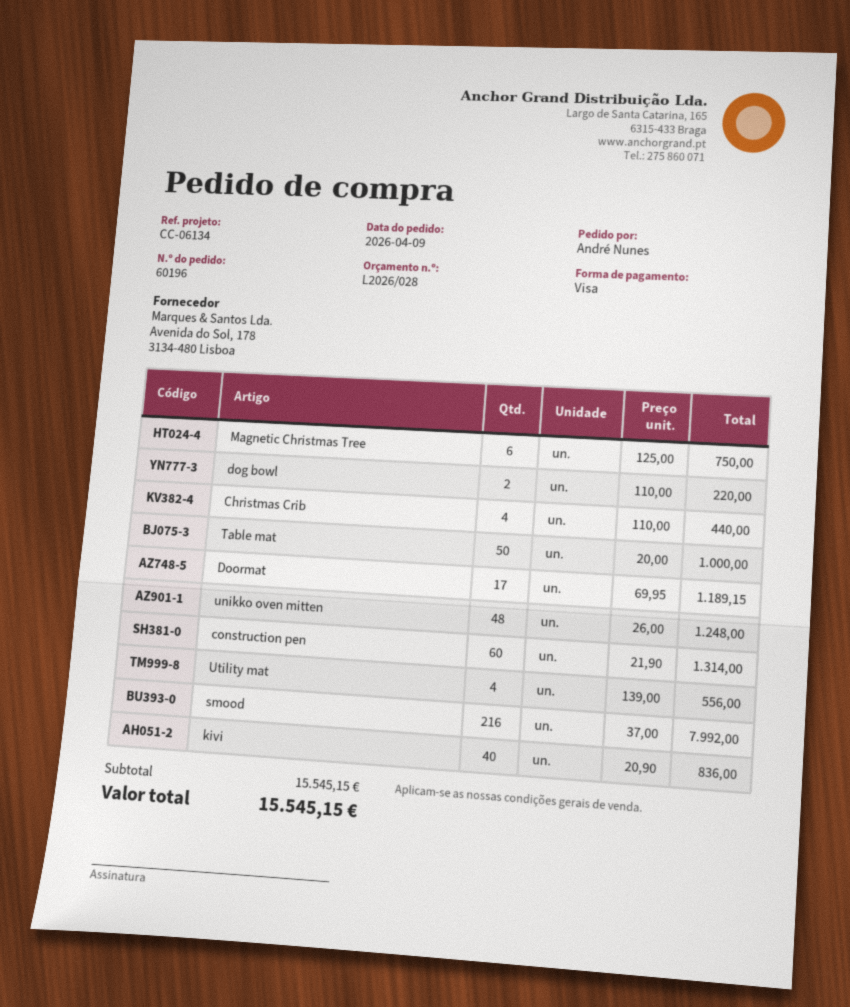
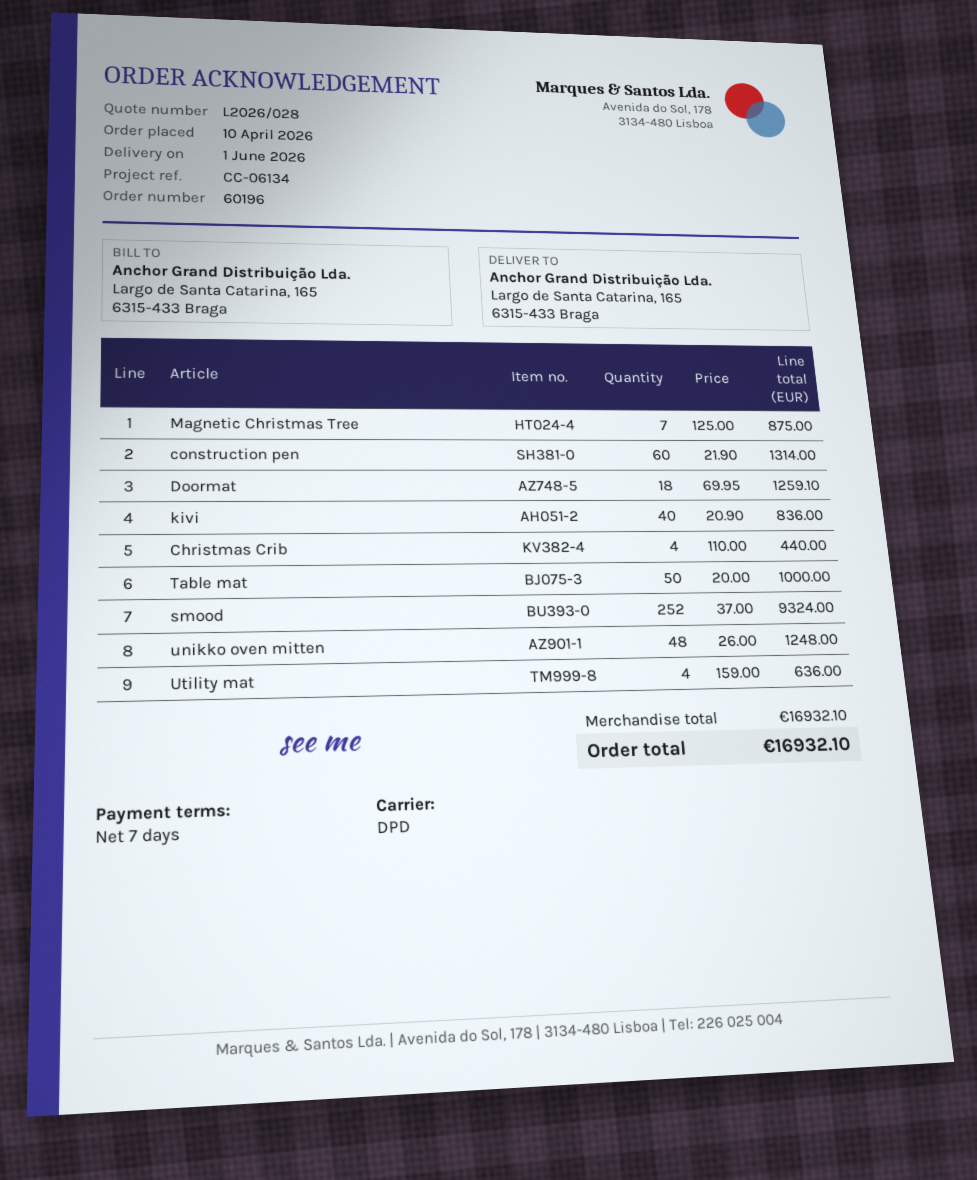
order date: 2026-04-09 -> 2026-04-10
Magnetic Christmas Tree: 6 x 125.00 = 750.00 -> 7 x 125.00 = 875.00
dog bowl: 2 x 110.00 = 220.00 -> none
Doormat: 17 x 69.95 = 1189.15 -> 18 x 69.95 = 1259.10
Utility mat: 4 x 139.00 = 556.00 -> 4 x 159.00 = 636.00
smood: 216 x 37.00 = 7992.00 -> 252 x 37.00 = 9324.00
subtotal: 15545.15 -> 16932.10
total: 15545.15 -> 16932.10

